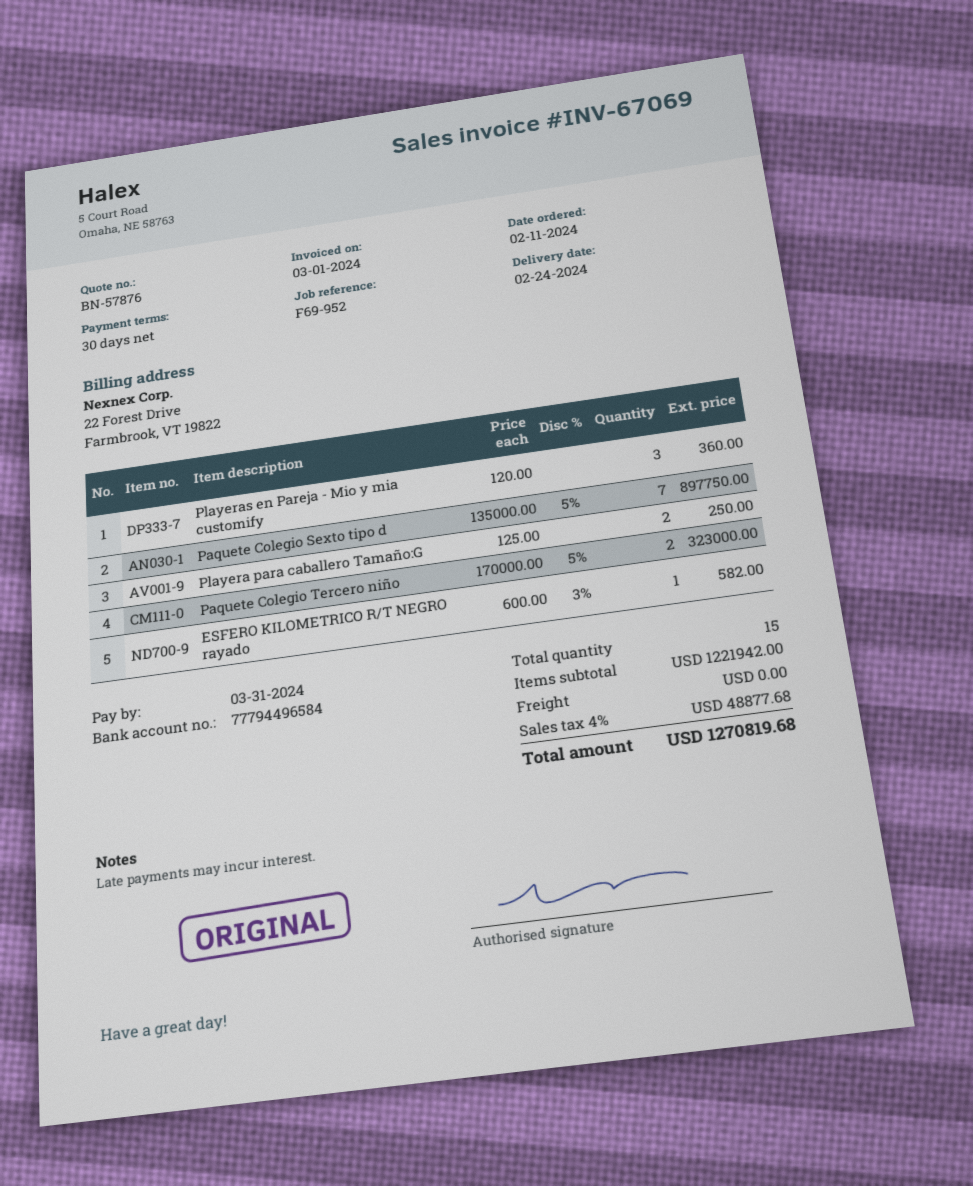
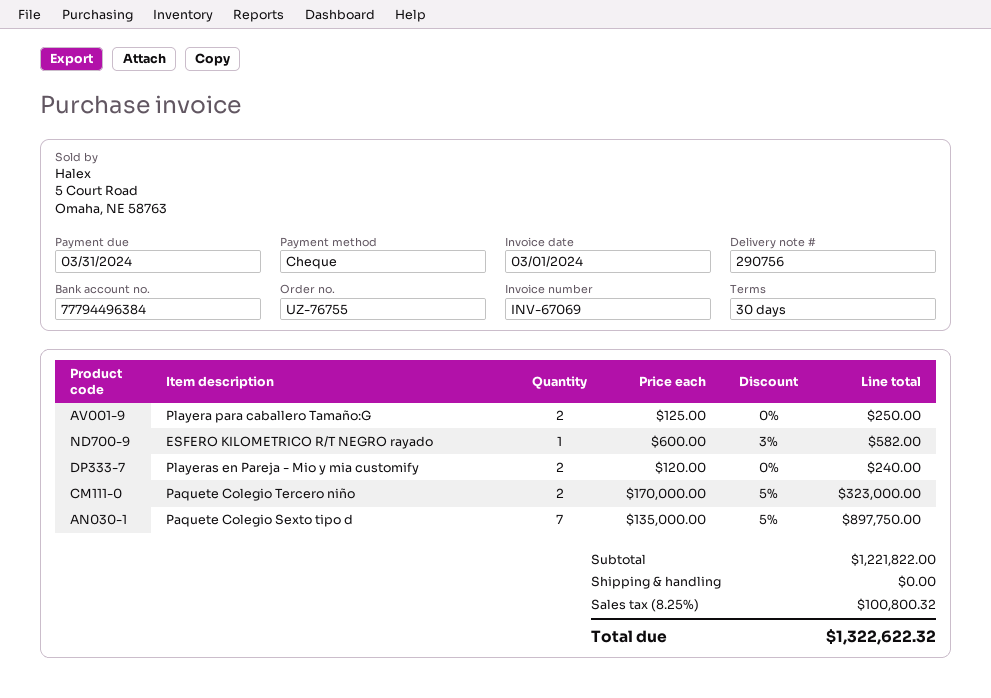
bank account: 77794496584 -> 77794496384
Playeras en Pareja - Mio y mia customify: 3 x 120.00 = 360.00 -> 2 x 120.00 = 240.00
subtotal: 1221942.00 -> 1221822.00
tax: 4% = 48877.68 -> 8.25% = 100800.32
total: 1270819.68 -> 1322622.32

